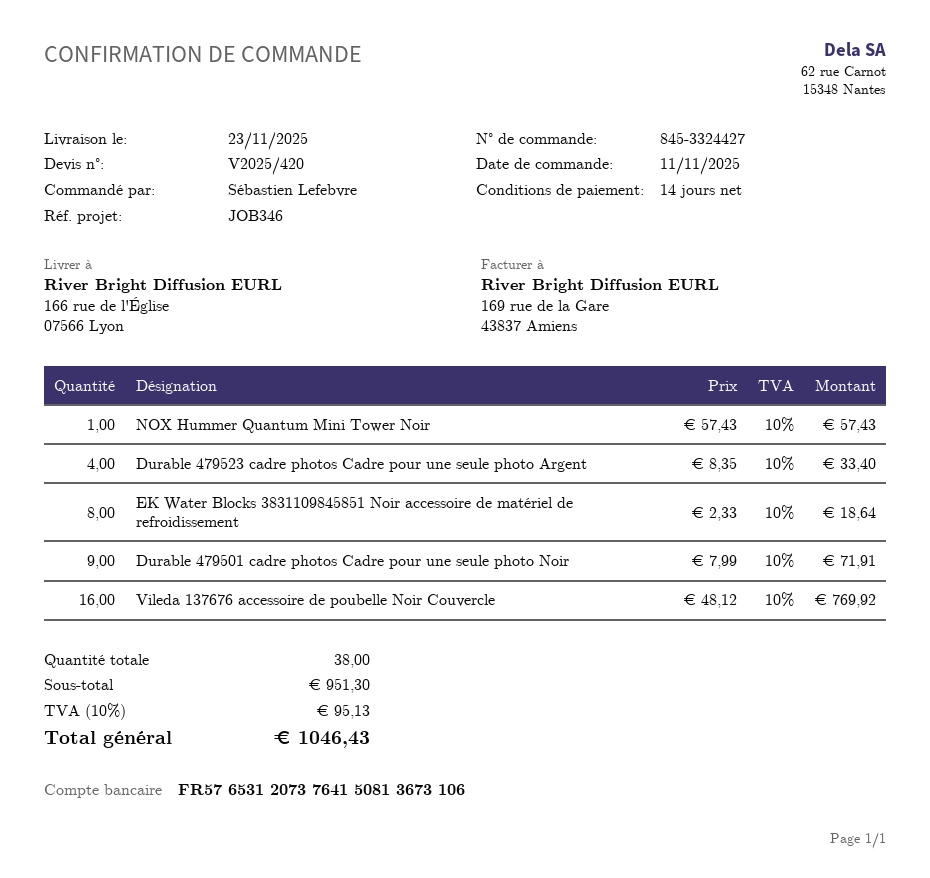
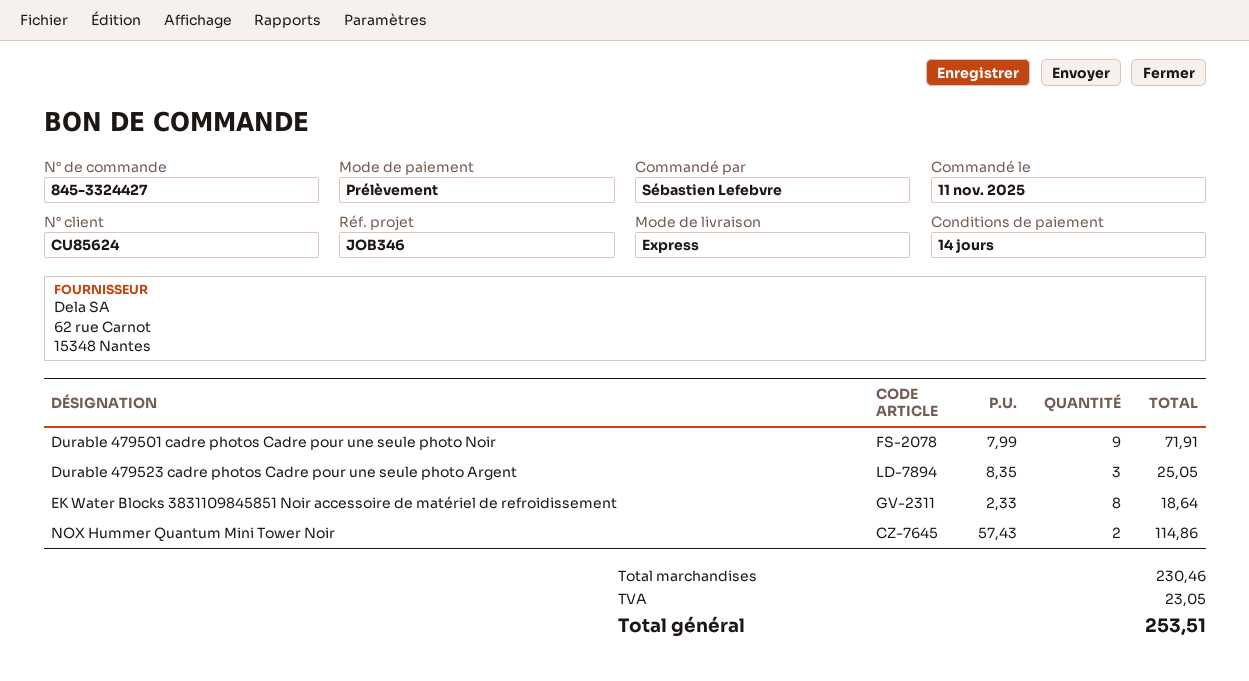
NOX Hummer Quantum Mini Tower Noir: 1 x 57.43 = 57.43 -> 2 x 57.43 = 114.86
Durable 479523 cadre photos Cadre pour une seule photo Argent: 4 x 8.35 = 33.40 -> 3 x 8.35 = 25.05
Vileda 137676 accessoire de poubelle Noir Couvercle: 16 x 48.12 = 769.92 -> none
subtotal: 951.30 -> 230.46
tax: 95.13 -> 23.05
total: 1046.43 -> 253.51

